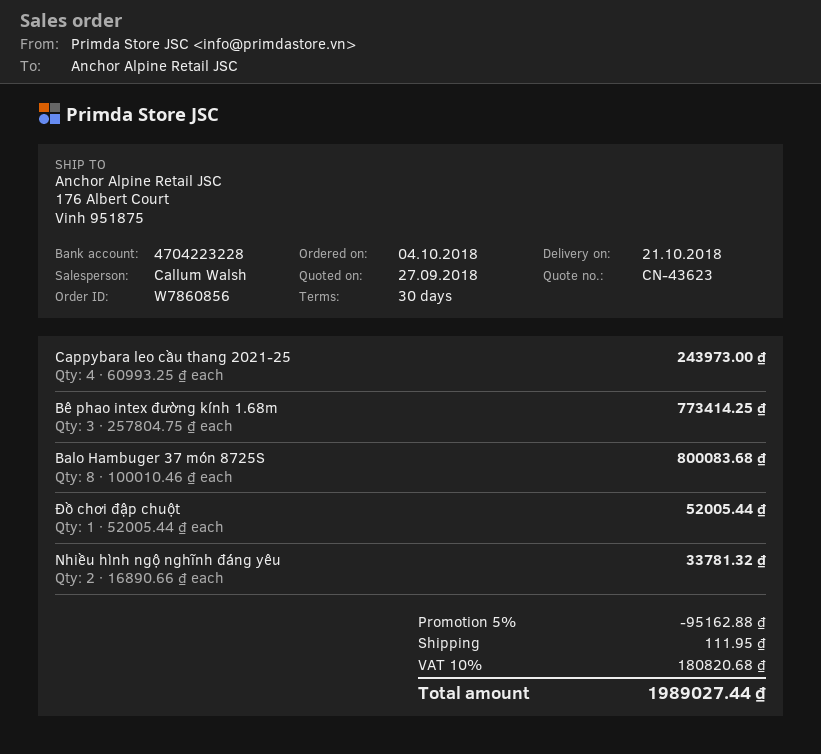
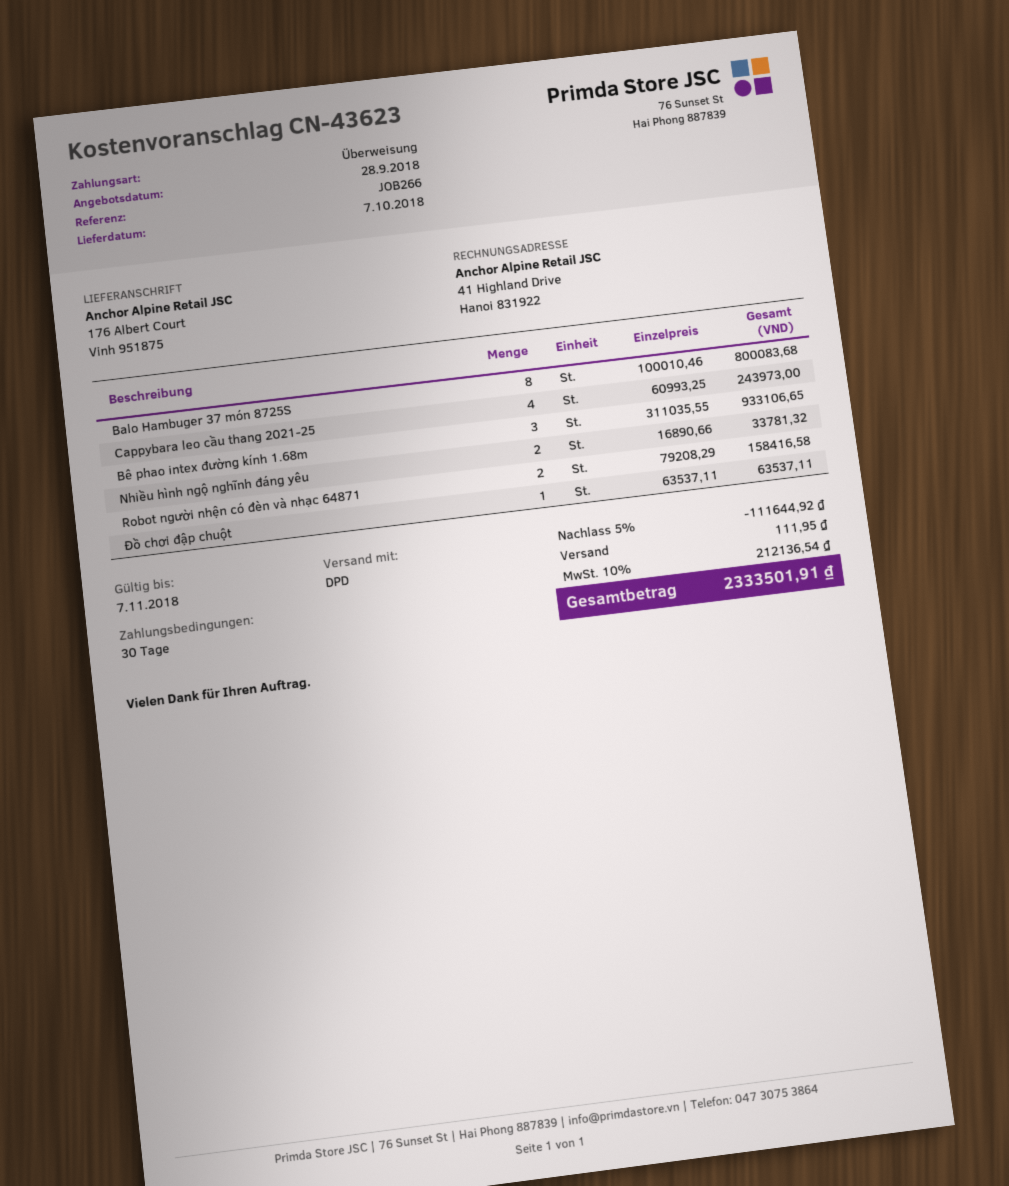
quote date: 2018-09-27 -> 2018-09-28
delivery date: 2018-10-21 -> 2018-10-07
Bê phao intex đường kính 1.68m: 3 x 257804.75 = 773414.25 -> 3 x 311035.55 = 933106.65
Đồ chơi đập chuột: 1 x 52005.44 = 52005.44 -> 1 x 63537.11 = 63537.11
Robot người nhện có đèn và nhạc 64871: none -> 2 x 79208.29 = 158416.58
discount: 5% = 95162.88 -> 5% = 111644.92
tax: 10% = 180820.68 -> 10% = 212136.54
total: 1989027.44 -> 2333501.91

